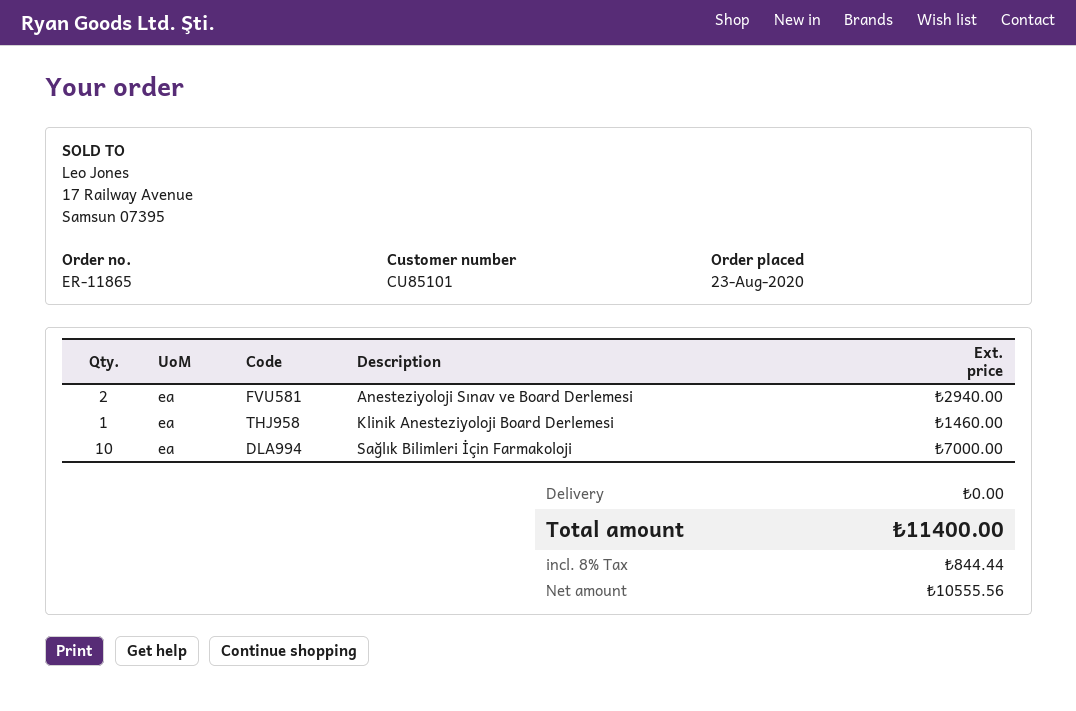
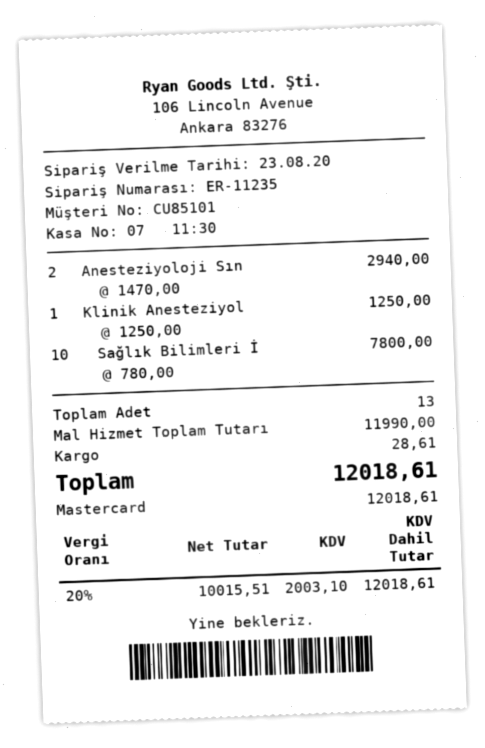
order number: ER-11865 -> ER-11235
Klinik Anesteziyoloji Board Derlemesi: 1 for 1460.00 -> 1 for 1250.00
Sağlık Bilimleri İçin Farmakoloji: 10 for 7000.00 -> 10 for 7800.00
shipping: 0.00 -> 28.61
net: 10555.56 -> 10015.51
tax: 8% = 844.44 -> 20% = 2003.10
total: 11400.00 -> 12018.61

